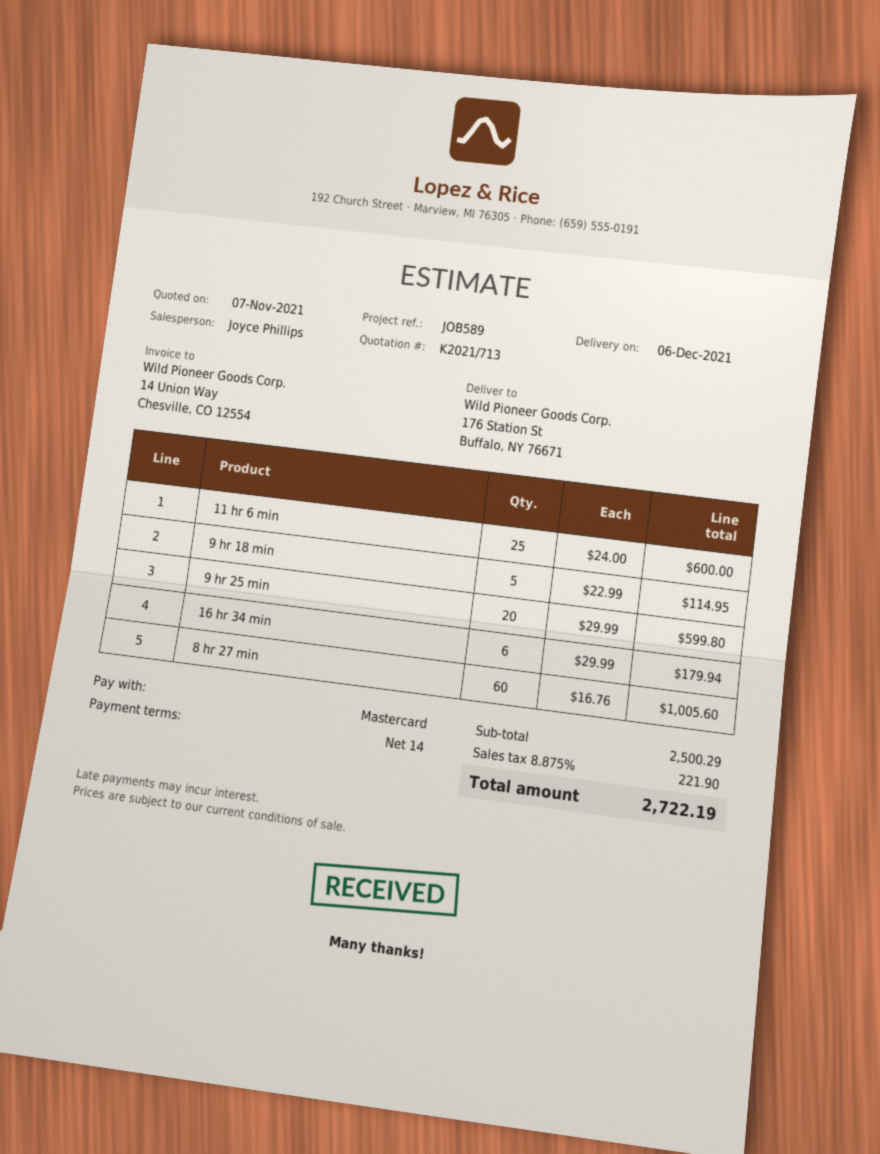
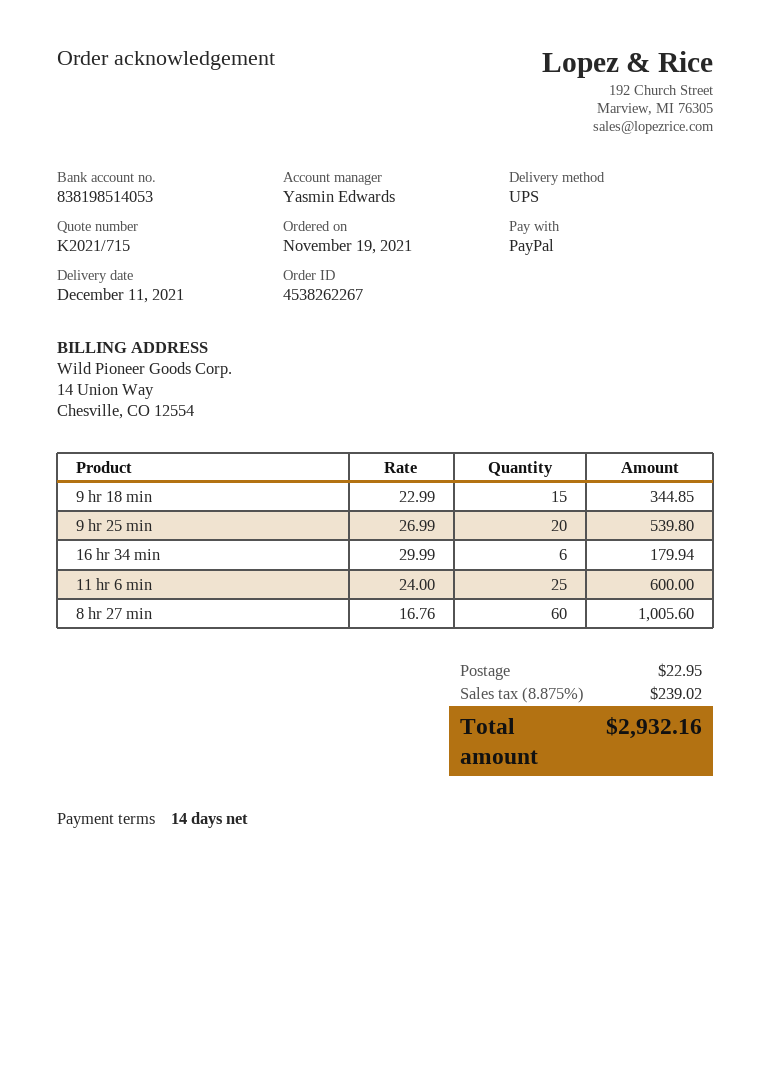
quote number: K2021/713 -> K2021/715
delivery date: 2021-12-06 -> 2021-12-11
sales rep: Joyce Phillips -> Yasmin Edwards
payment method: Mastercard -> PayPal
9 hr 18 min: 5 x 22.99 = 114.95 -> 15 x 22.99 = 344.85
9 hr 25 min: 20 x 29.99 = 599.80 -> 20 x 26.99 = 539.80
shipping: none -> 22.95
tax: 8.875% = 221.90 -> 8.875% = 239.02
total: 2722.19 -> 2932.16

